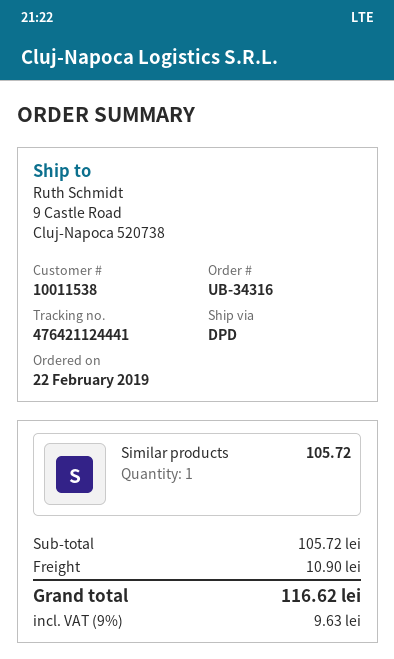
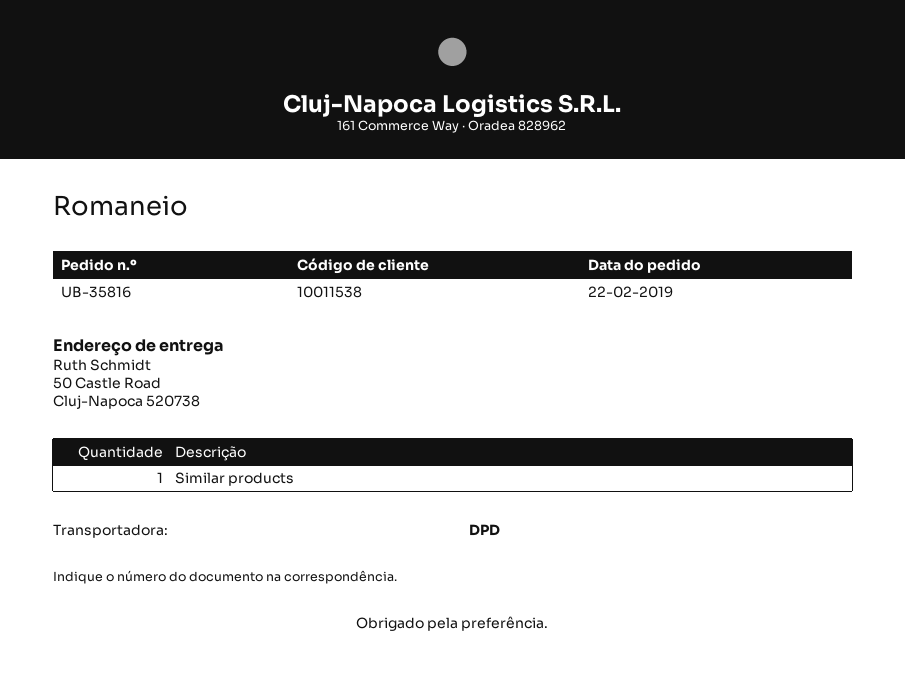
order number: UB-34316 -> UB-35816
ship to: 9 Castle Road, Cluj-Napoca 520738 -> 50 Castle Road, Cluj-Napoca 520738

